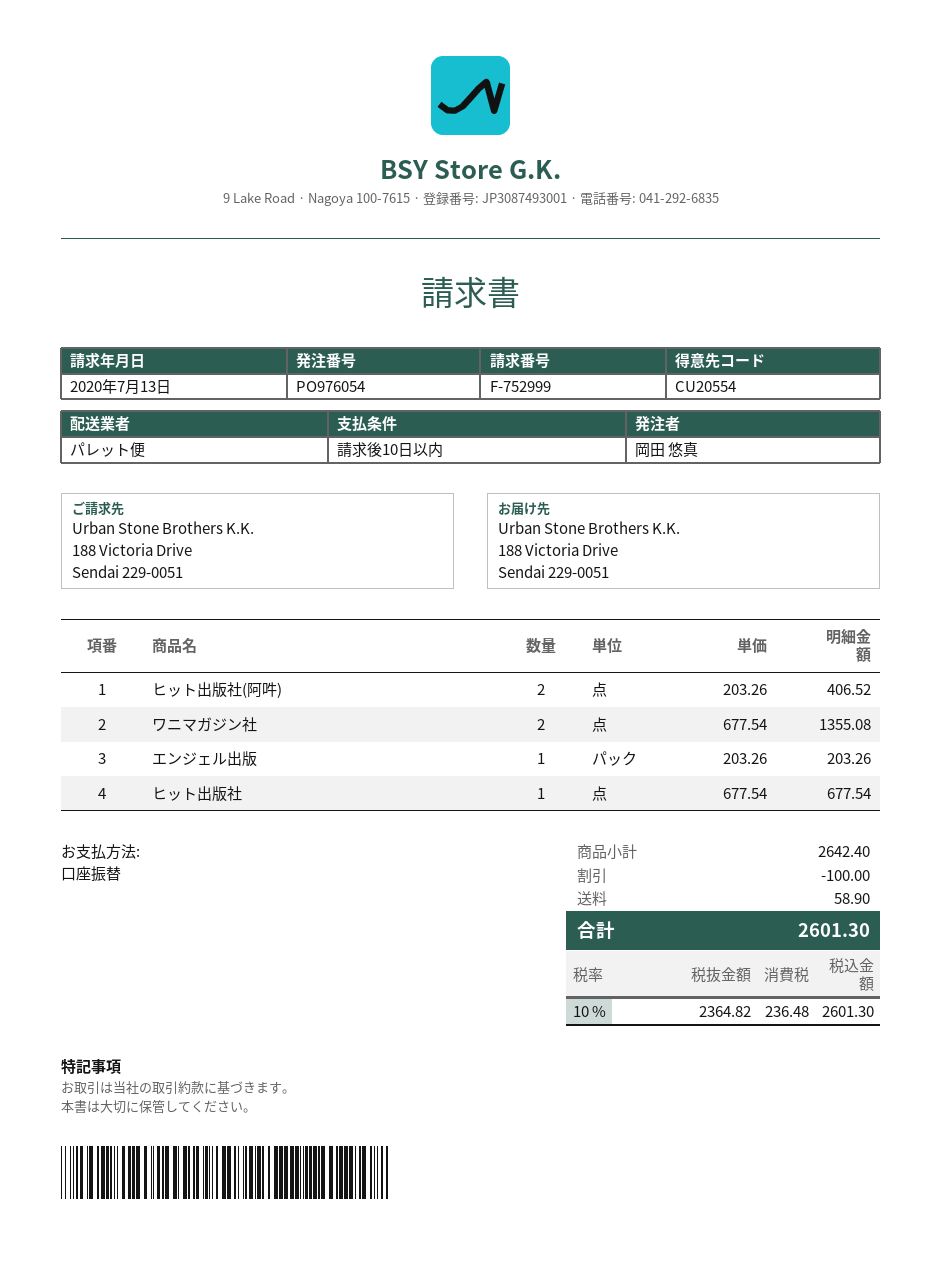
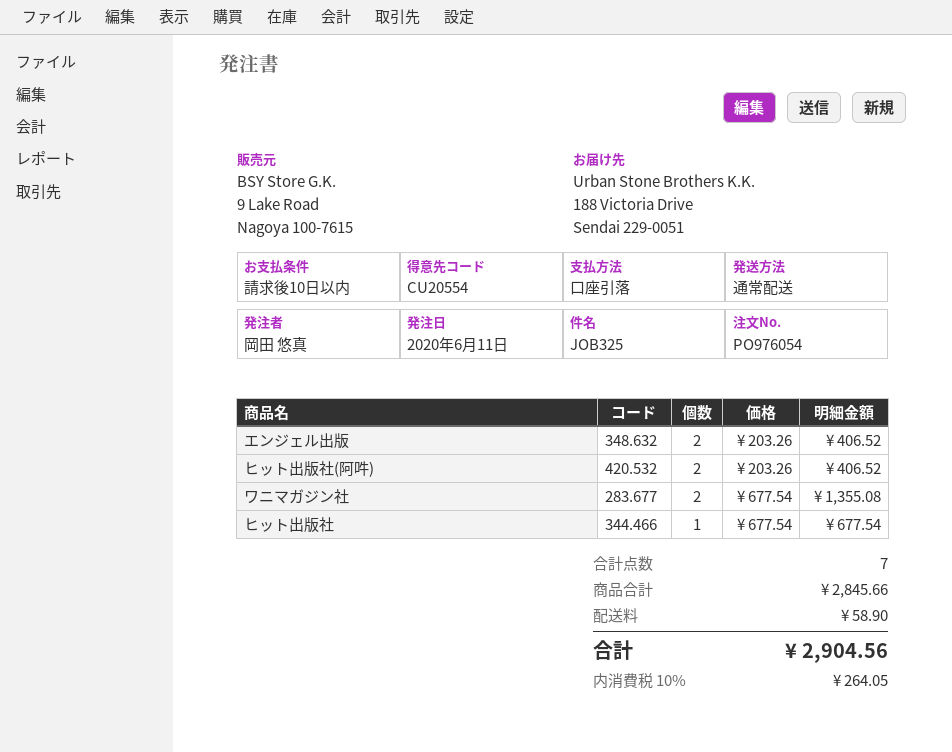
shipping method: pallet freight -> standard
エンジェル出版: 1 x 203.26 = 203.26 -> 2 x 203.26 = 406.52
subtotal: 2642.40 -> 2845.66
discount: 100.00 -> none
tax: 10% = 236.48 -> 10% = 264.05
total: 2601.30 -> 2904.56

